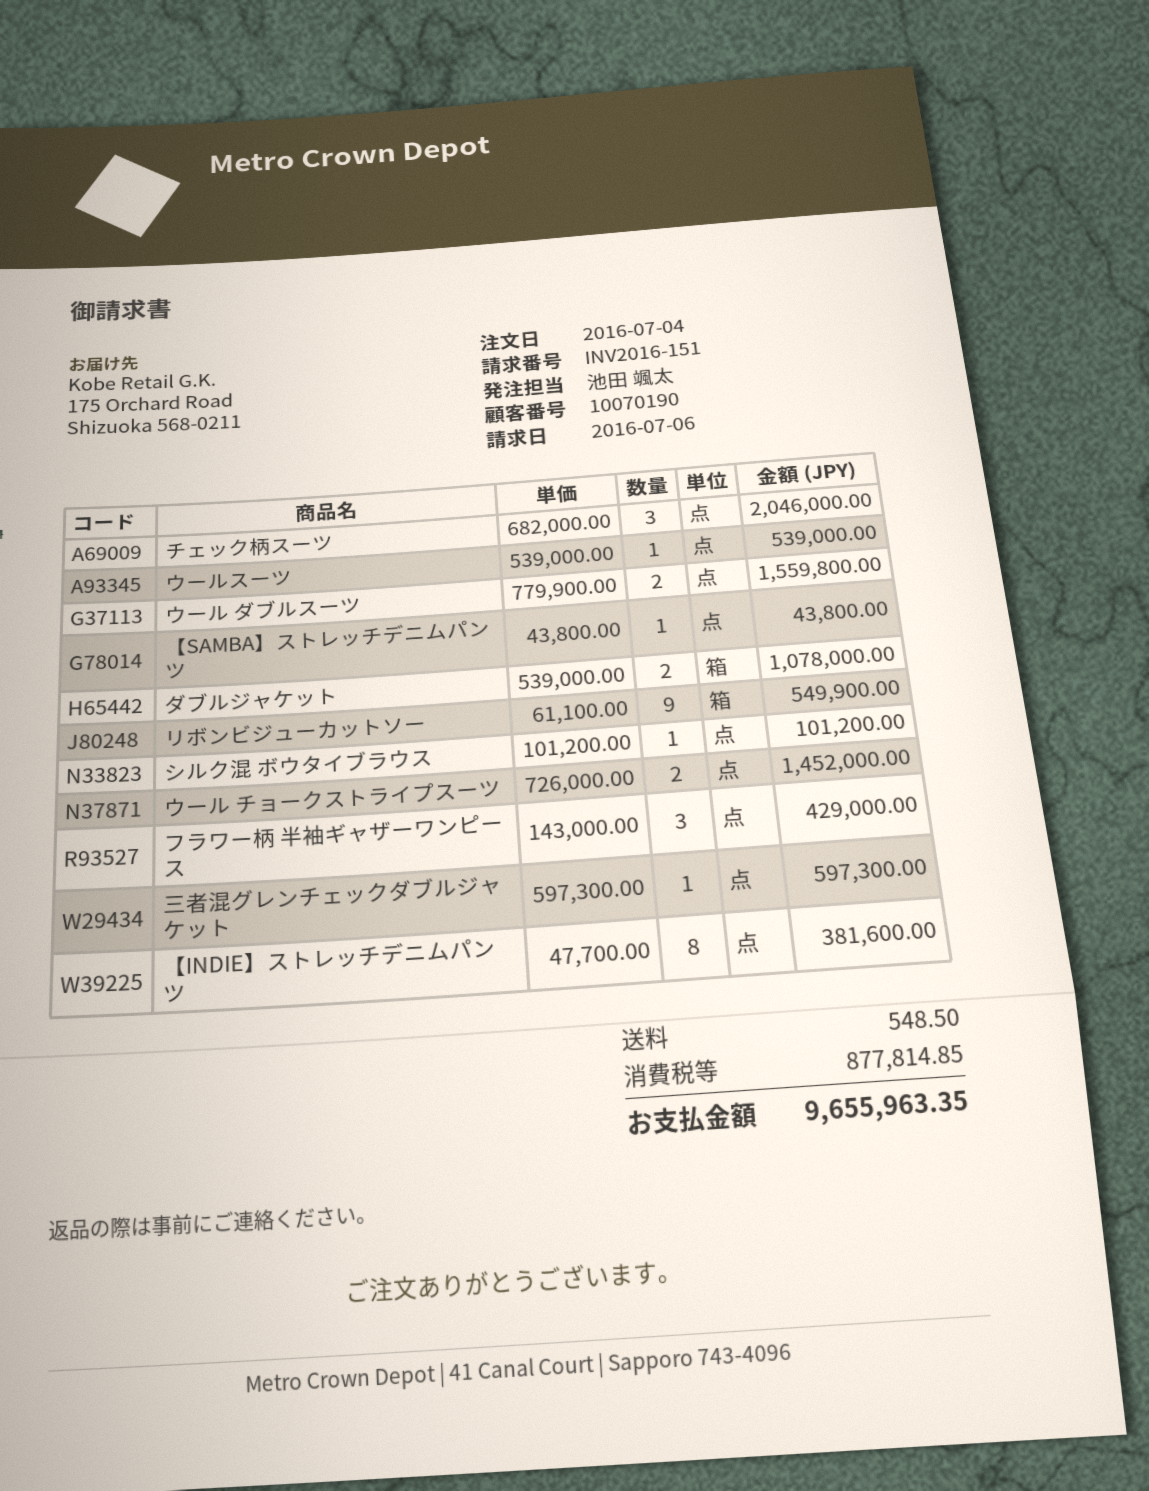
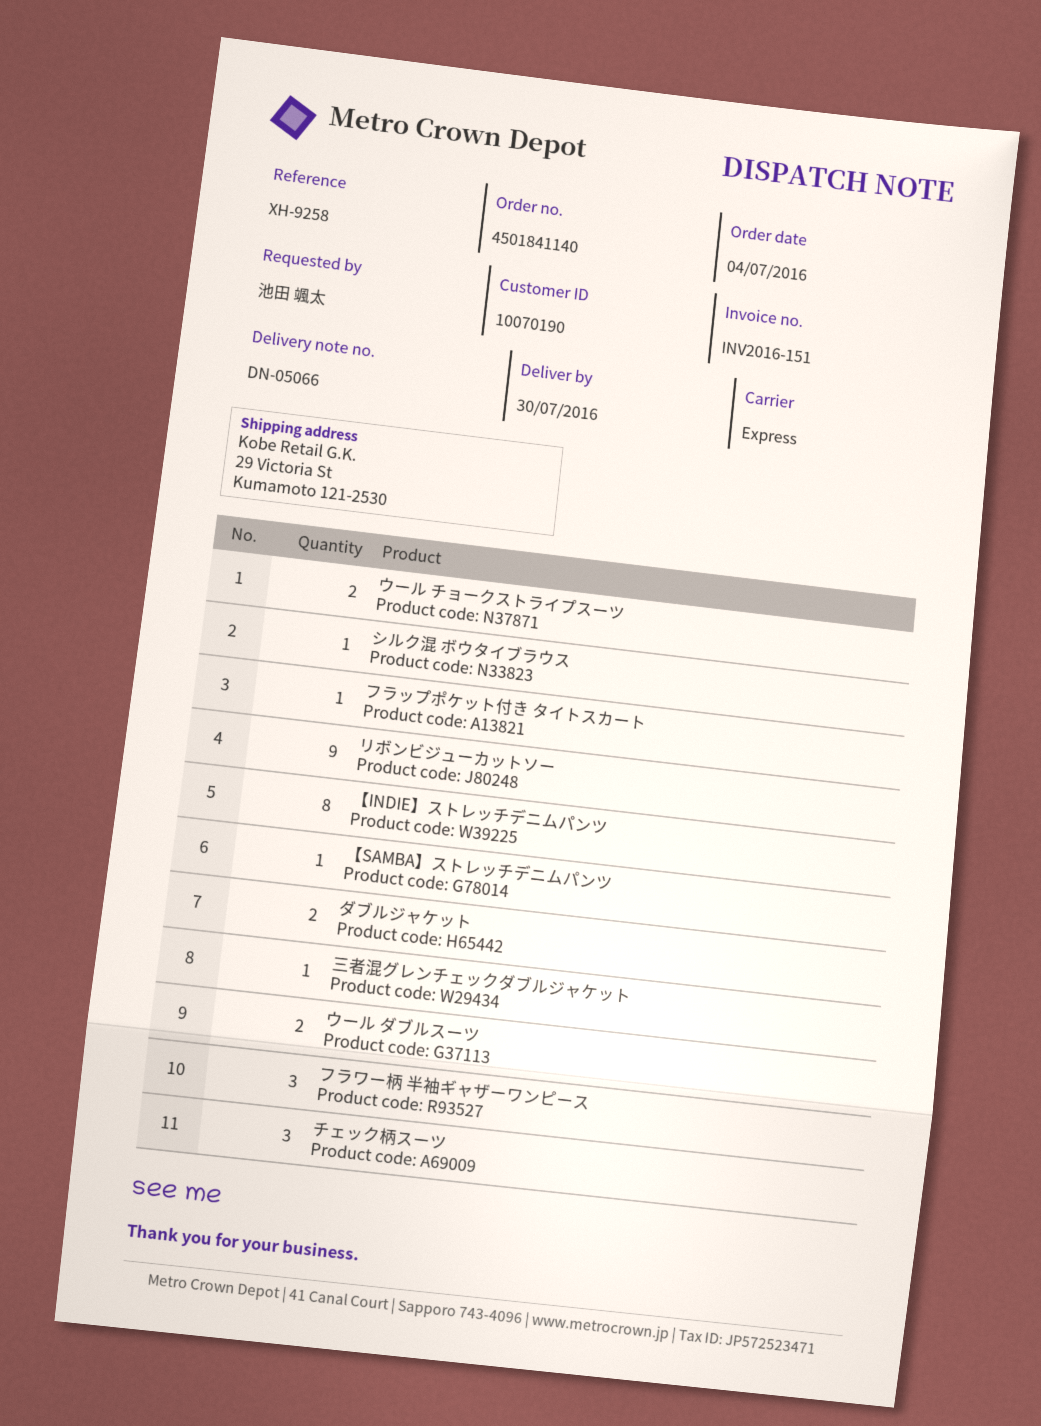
ship to: 175 Orchard Road, Shizuoka 568-0211 -> 29 Victoria St, Kumamoto 121-2530
ウールスーツ: 1 -> none
フラップポケット付き タイトスカート: none -> 1

